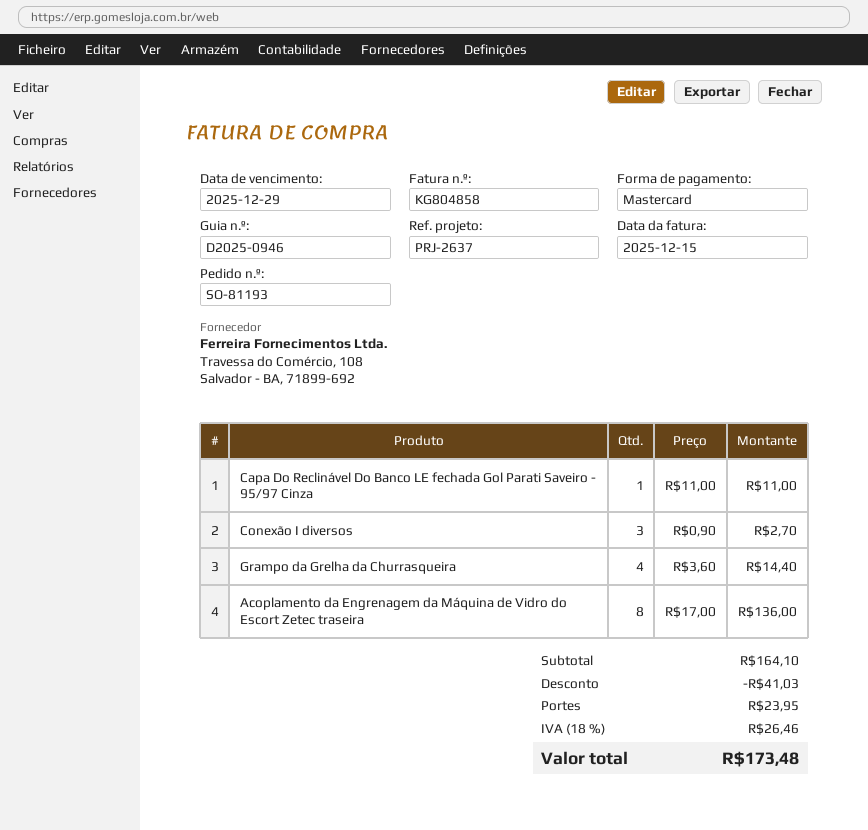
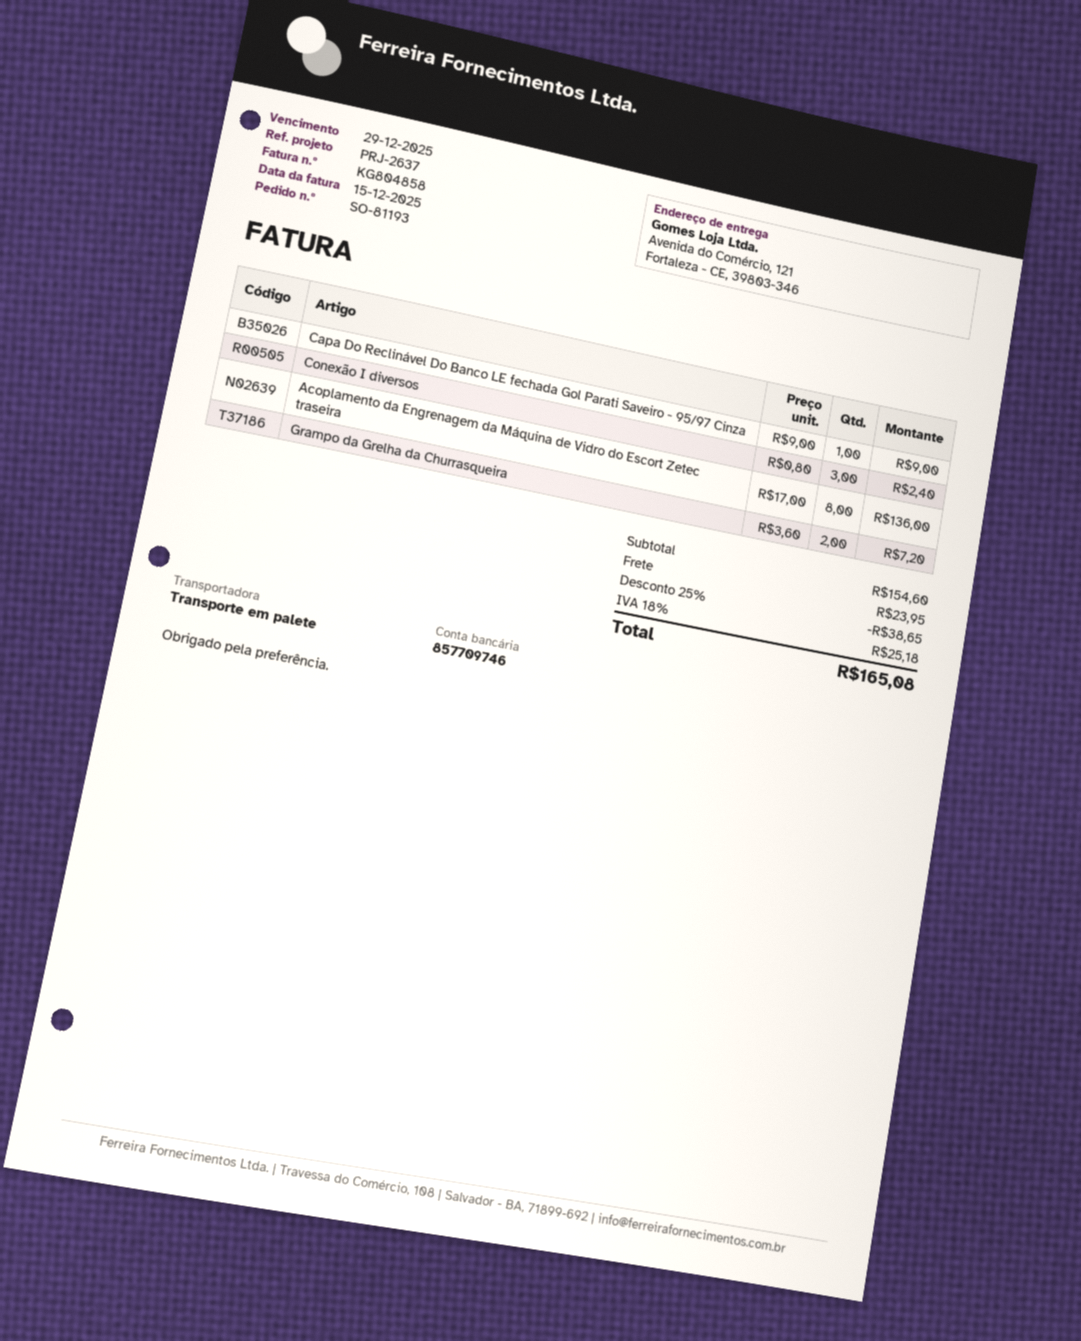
Capa Do Reclinável Do Banco LE fechada Gol Parati Saveiro - 95/97 Cinza: 1 x 11.00 = 11.00 -> 1 x 9.00 = 9.00
Conexão I diversos: 3 x 0.90 = 2.70 -> 3 x 0.80 = 2.40
Grampo da Grelha da Churrasqueira: 4 x 3.60 = 14.40 -> 2 x 3.60 = 7.20
subtotal: 164.10 -> 154.60
discount: 41.03 -> 38.65
tax: 18% = 26.46 -> 18% = 25.18
total: 173.48 -> 165.08

